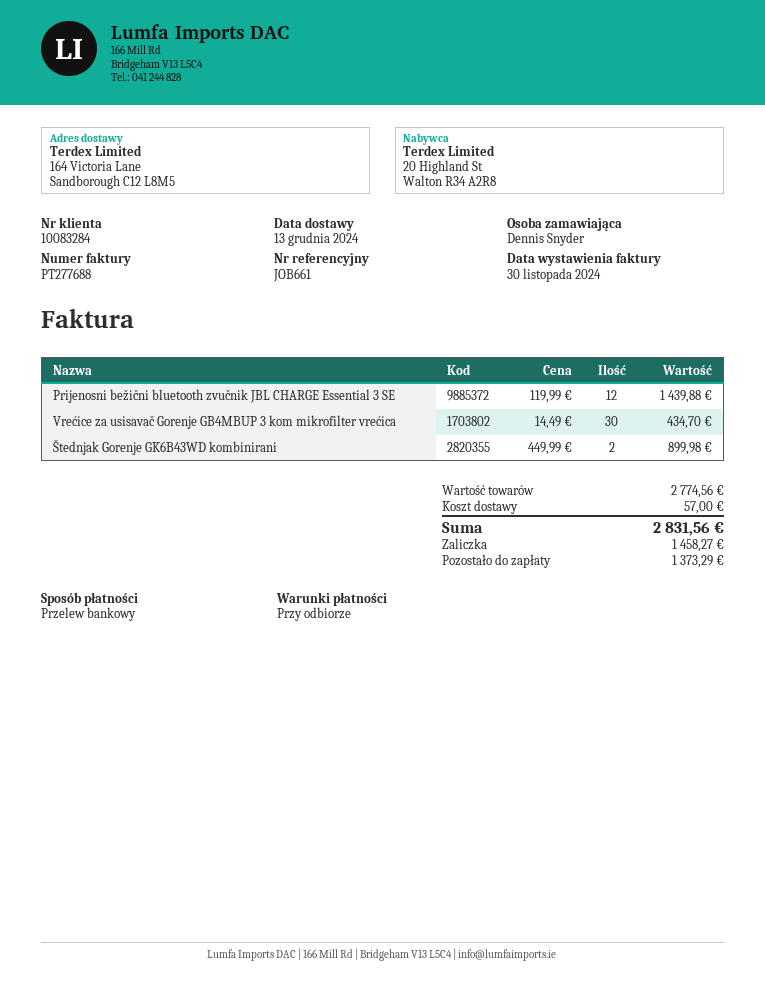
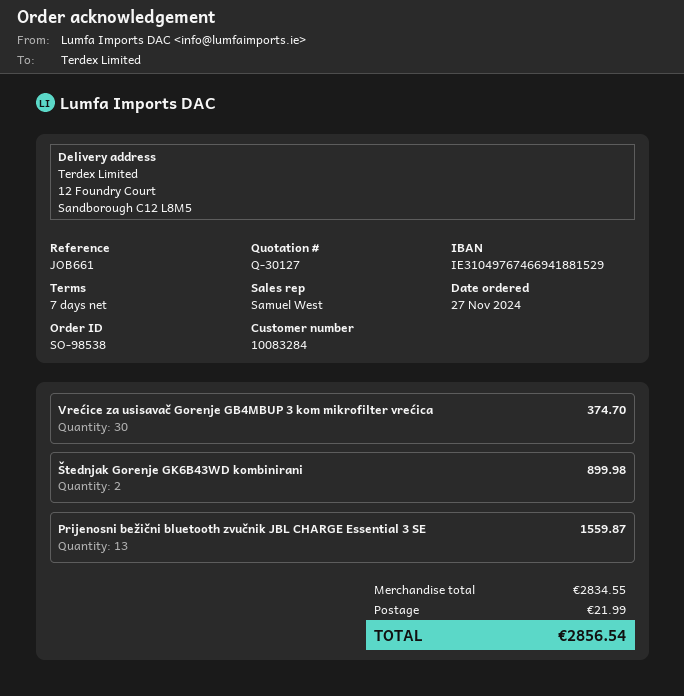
payment terms: on receipt -> 7 days
ship to: 164 Victoria Lane, Sandborough C12 L8M5 -> 12 Foundry Court, Sandborough C12 L8M5
Prijenosni bežični bluetooth zvučnik JBL CHARGE Essential 3 SE: 12 for 1439.88 -> 13 for 1559.87
Vrećice za usisavač Gorenje GB4MBUP 3 kom mikrofilter vrećica: 30 for 434.70 -> 30 for 374.70
subtotal: 2774.56 -> 2834.55
shipping: 57.00 -> 21.99
total: 2831.56 -> 2856.54

